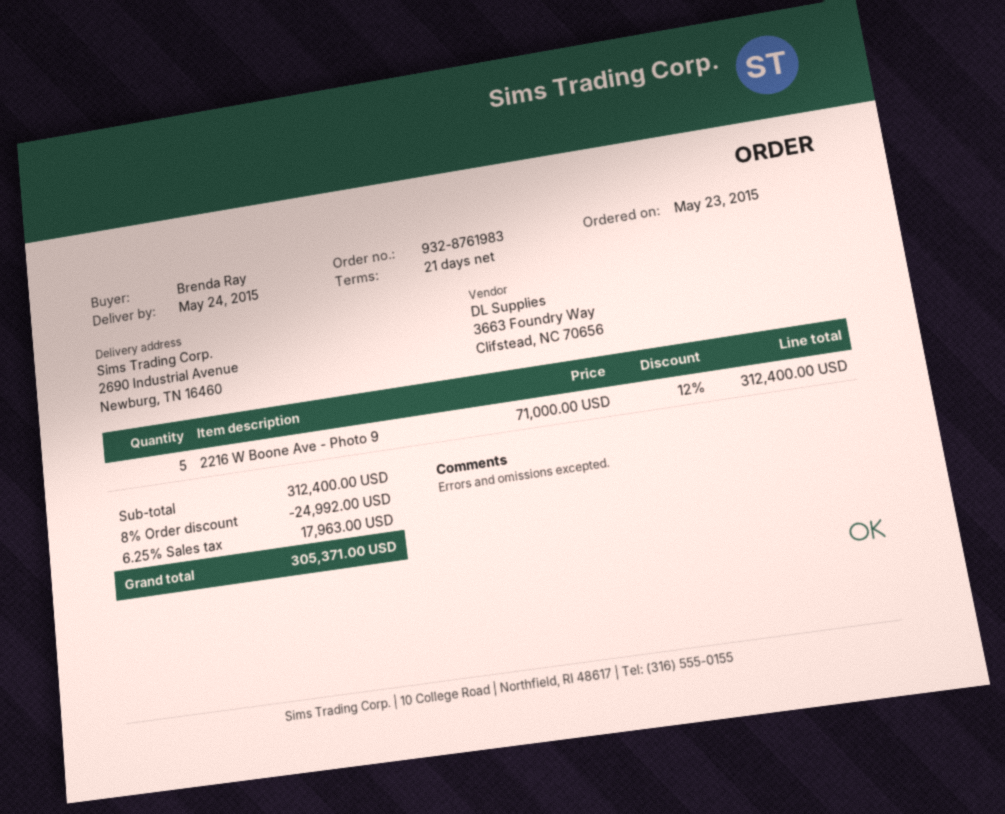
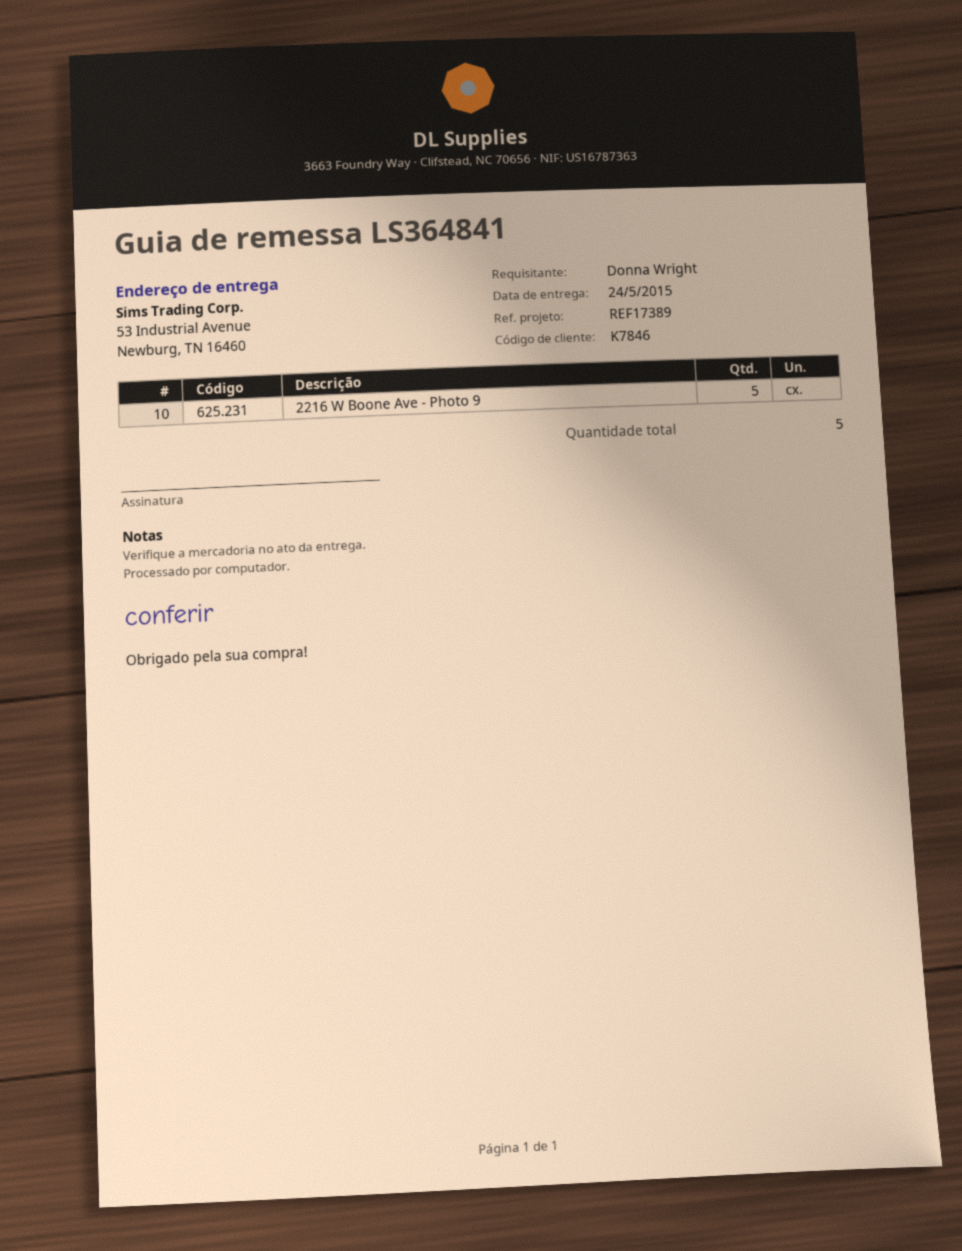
ordered by: Brenda Ray -> Donna Wright
ship to: 2690 Industrial Avenue, Newburg, TN 16460 -> 53 Industrial Avenue, Newburg, TN 16460

